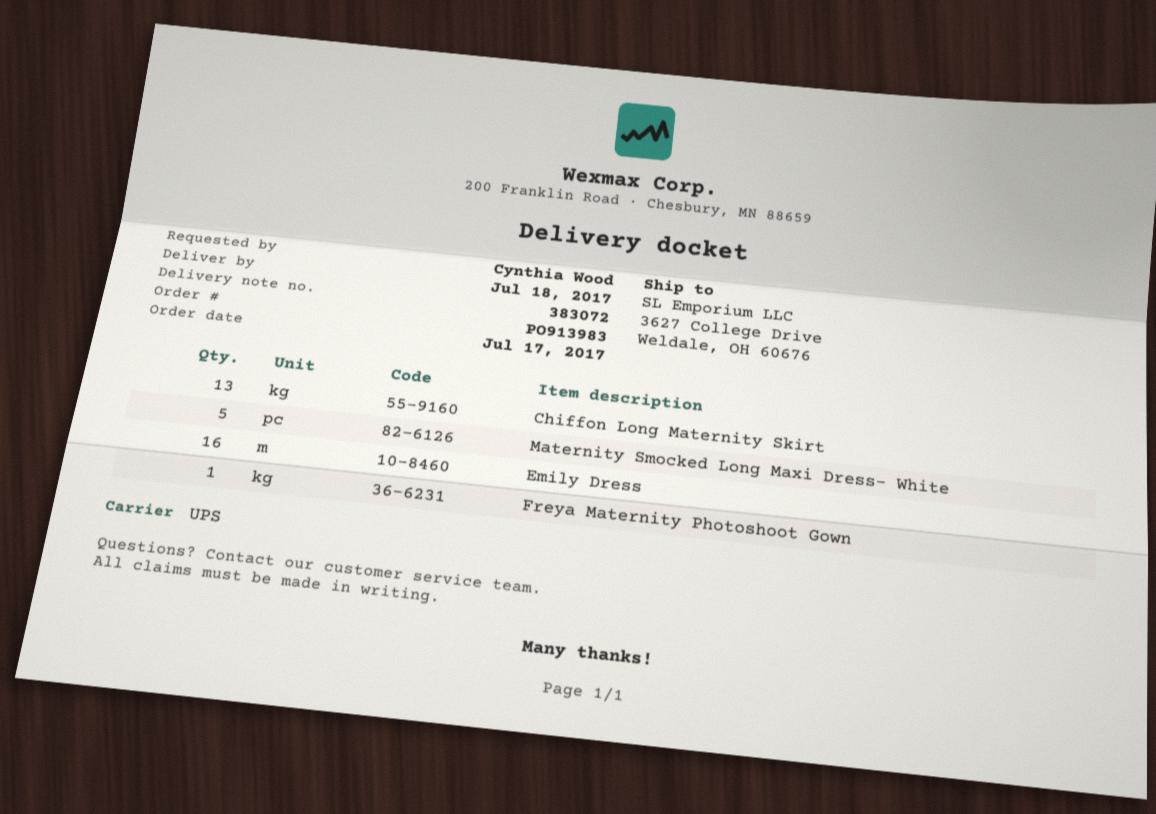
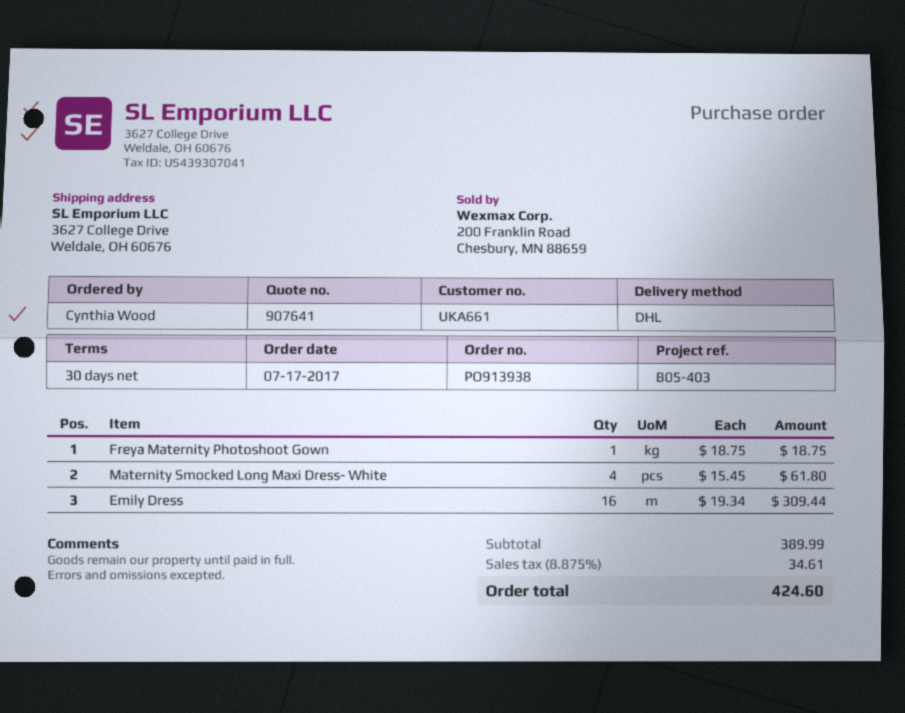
order number: PO913983 -> PO913938
shipping method: UPS -> DHL
Chiffon Long Maternity Skirt: 13 -> none
Maternity Smocked Long Maxi Dress- White: 5 -> 4

